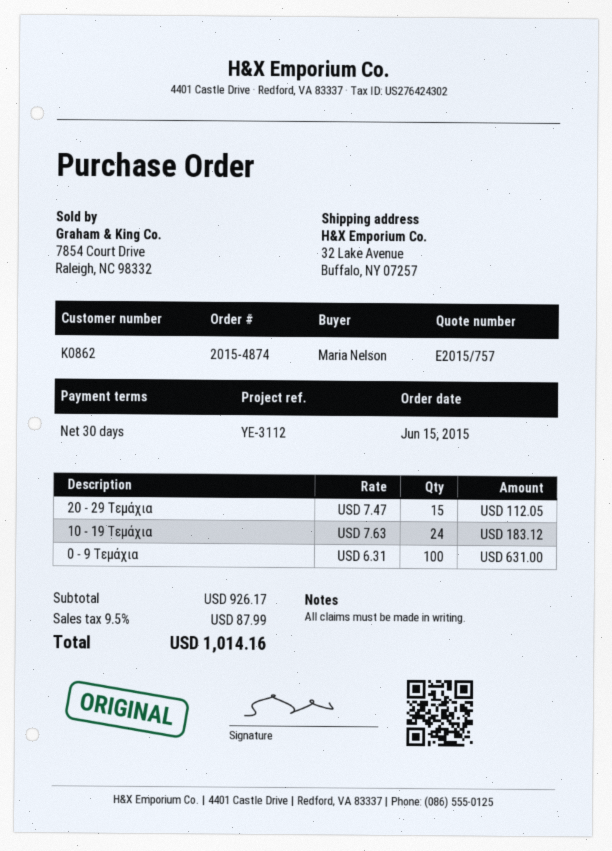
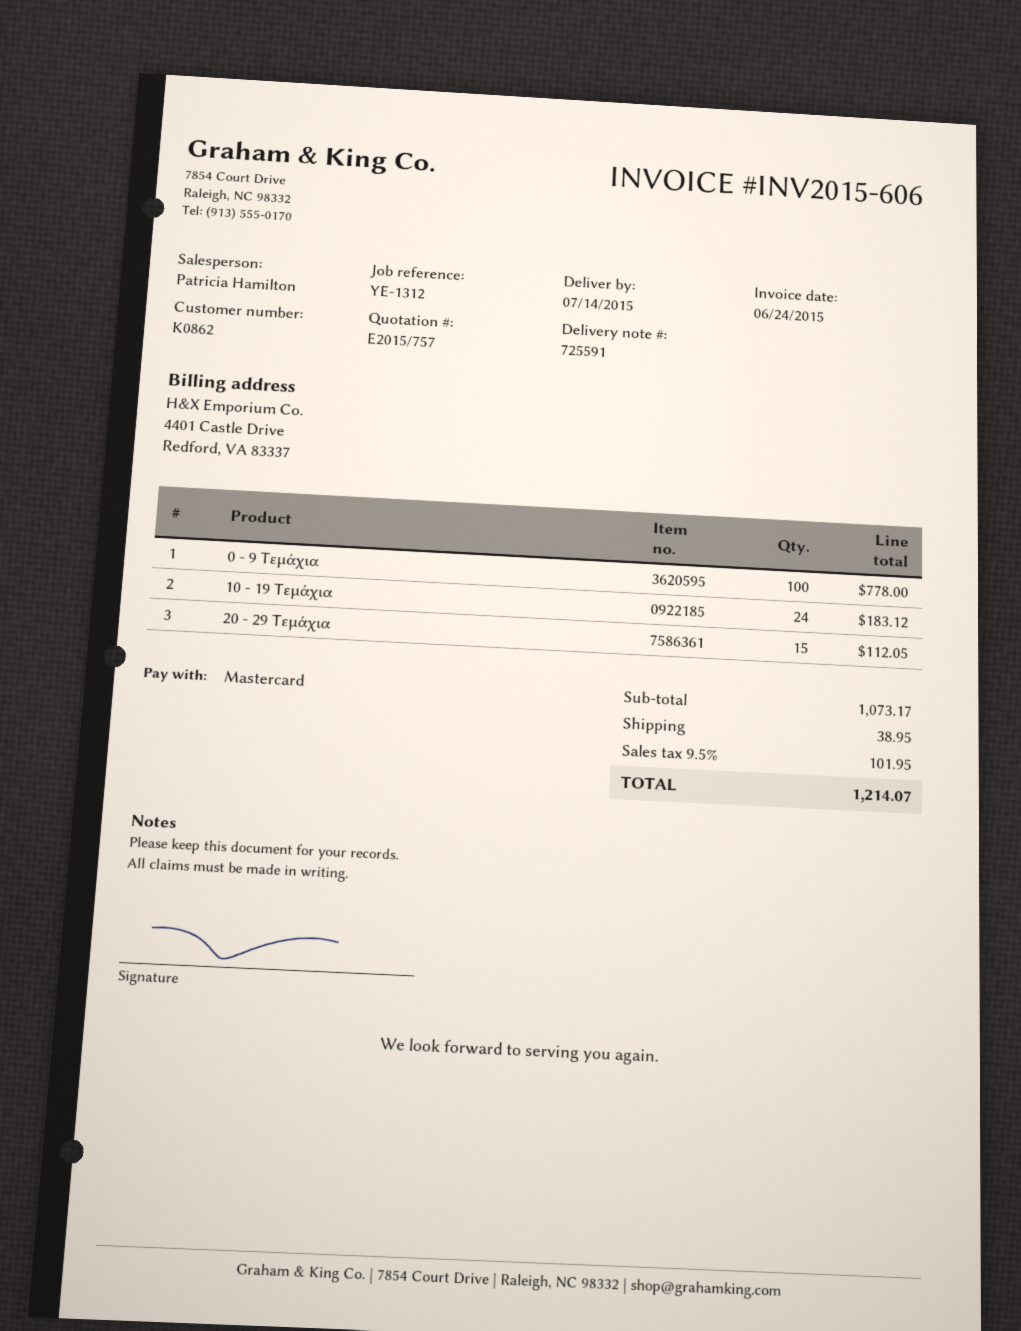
reference: YE-3112 -> YE-1312
0 - 9 Τεμάχια: 100 for 631.00 -> 100 for 778.00
subtotal: 926.17 -> 1073.17
shipping: none -> 38.95
tax: 9.5% = 87.99 -> 9.5% = 101.95
total: 1014.16 -> 1214.07

